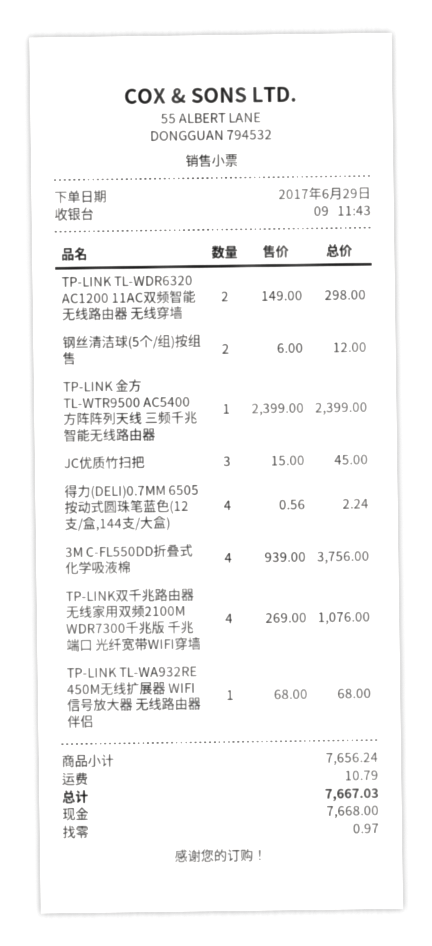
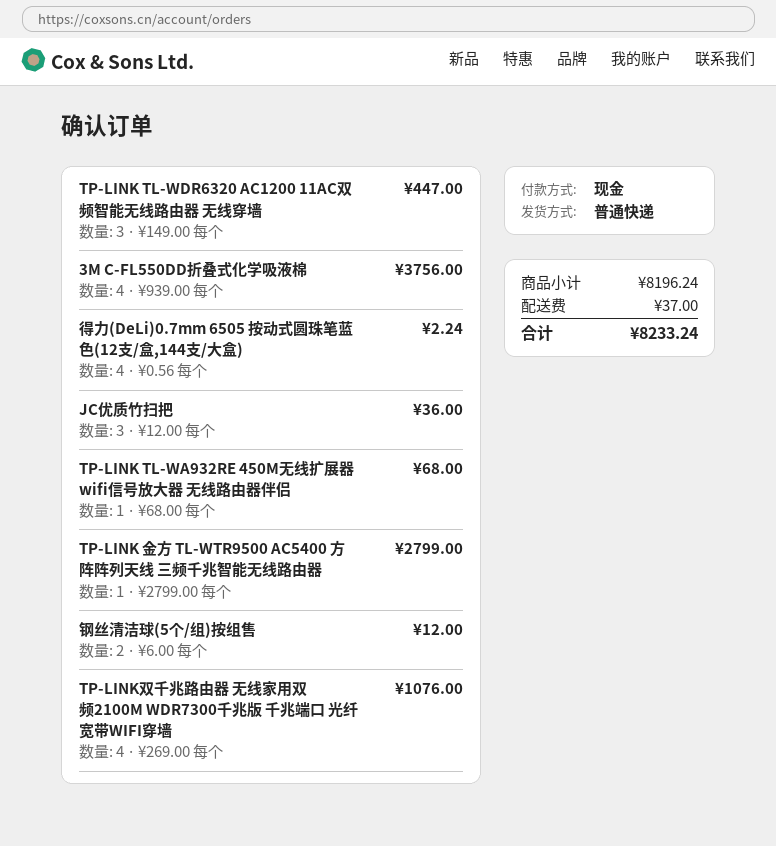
TP-LINK TL-WDR6320 AC1200 11AC双频智能无线路由器 无线穿墙: 2 x 149.00 = 298.00 -> 3 x 149.00 = 447.00
TP-LINK 金方 TL-WTR9500 AC5400 方阵阵列天线 三频千兆智能无线路由器: 1 x 2399.00 = 2399.00 -> 1 x 2799.00 = 2799.00
JC优质竹扫把: 3 x 15.00 = 45.00 -> 3 x 12.00 = 36.00
subtotal: 7656.24 -> 8196.24
shipping: 10.79 -> 37.00
total: 7667.03 -> 8233.24

